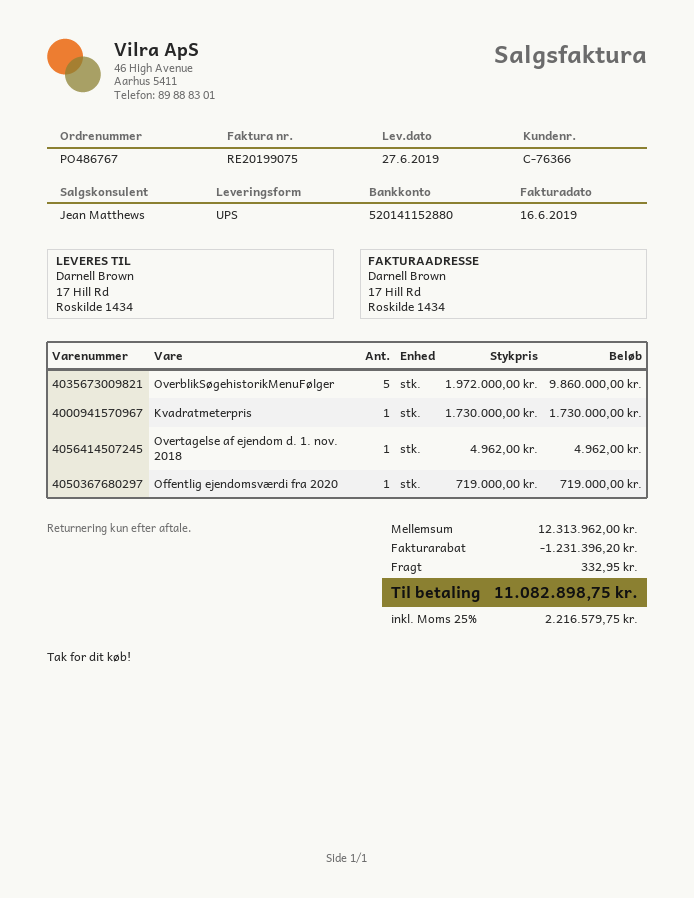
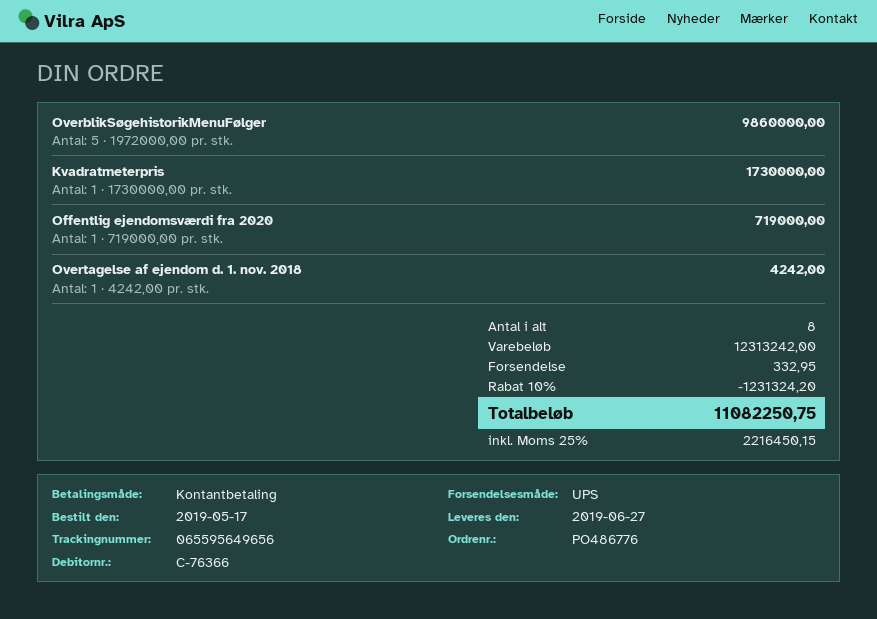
order number: PO486767 -> PO486776
Overtagelse af ejendom d. 1. nov. 2018: 1 x 4962.00 = 4962.00 -> 1 x 4242.00 = 4242.00
subtotal: 12313962.00 -> 12313242.00
discount: 1231396.20 -> 1231324.20
tax: 25% = 2216579.75 -> 25% = 2216450.15
total: 11082898.75 -> 11082250.75

